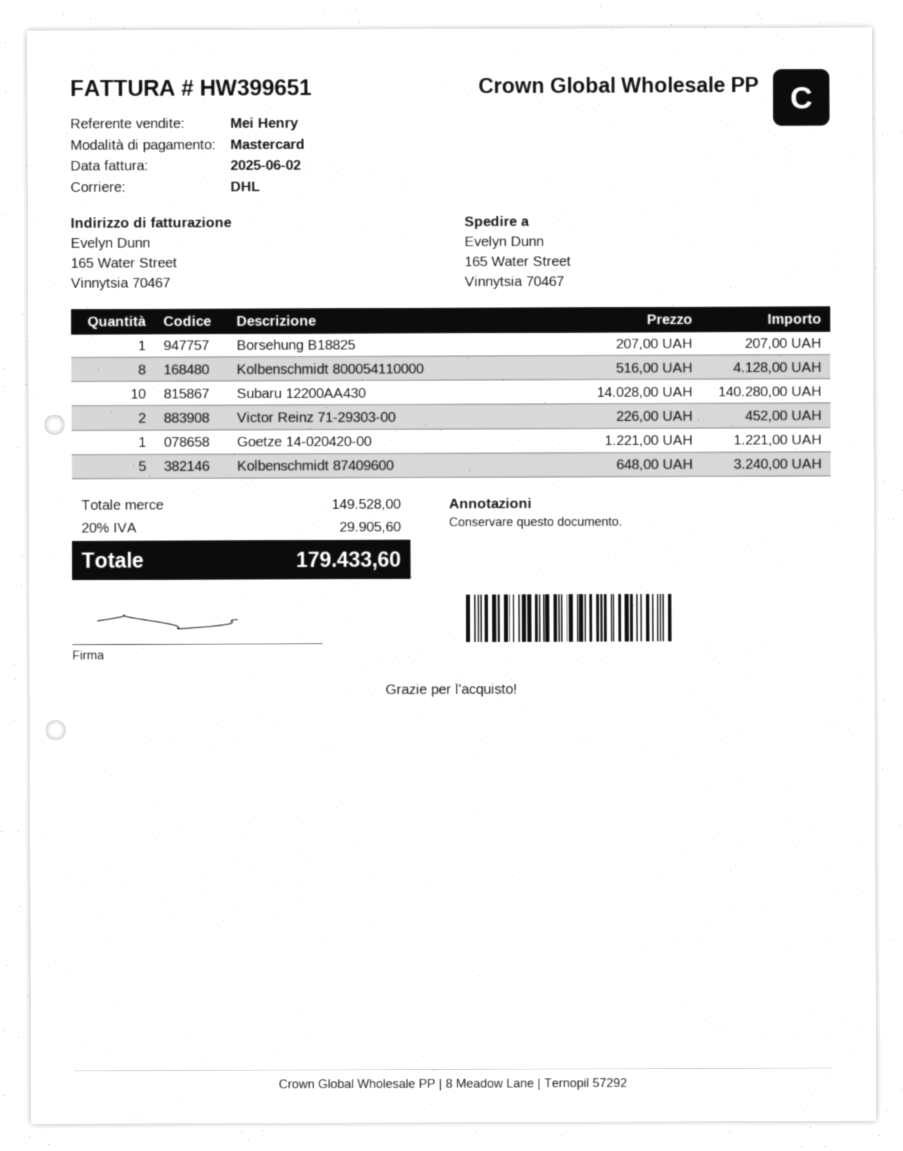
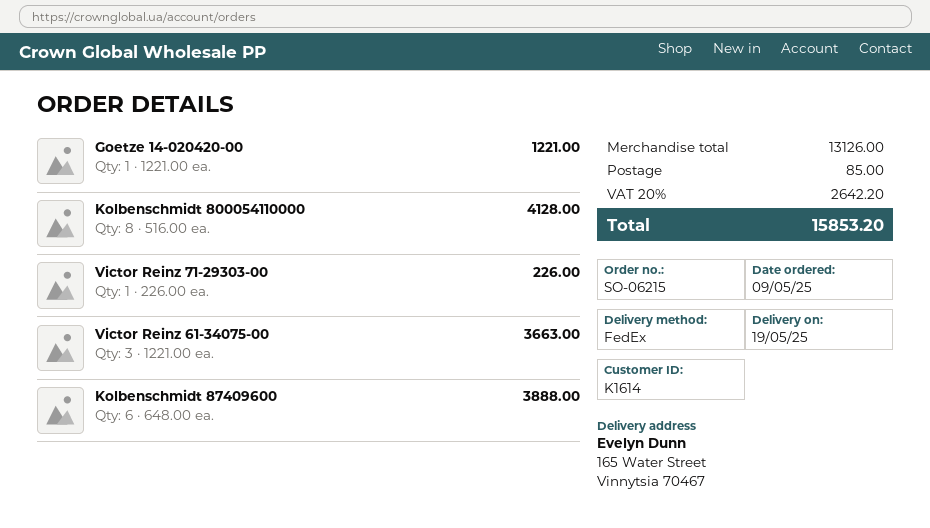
shipping method: DHL -> FedEx
Borsehung B18825: 1 x 207.00 = 207.00 -> none
Subaru 12200AA430: 10 x 14028.00 = 140280.00 -> none
Victor Reinz 71-29303-00: 2 x 226.00 = 452.00 -> 1 x 226.00 = 226.00
Kolbenschmidt 87409600: 5 x 648.00 = 3240.00 -> 6 x 648.00 = 3888.00
Victor Reinz 61-34075-00: none -> 3 x 1221.00 = 3663.00
subtotal: 149528.00 -> 13126.00
shipping: none -> 85.00
tax: 20% = 29905.60 -> 20% = 2642.20
total: 179433.60 -> 15853.20

